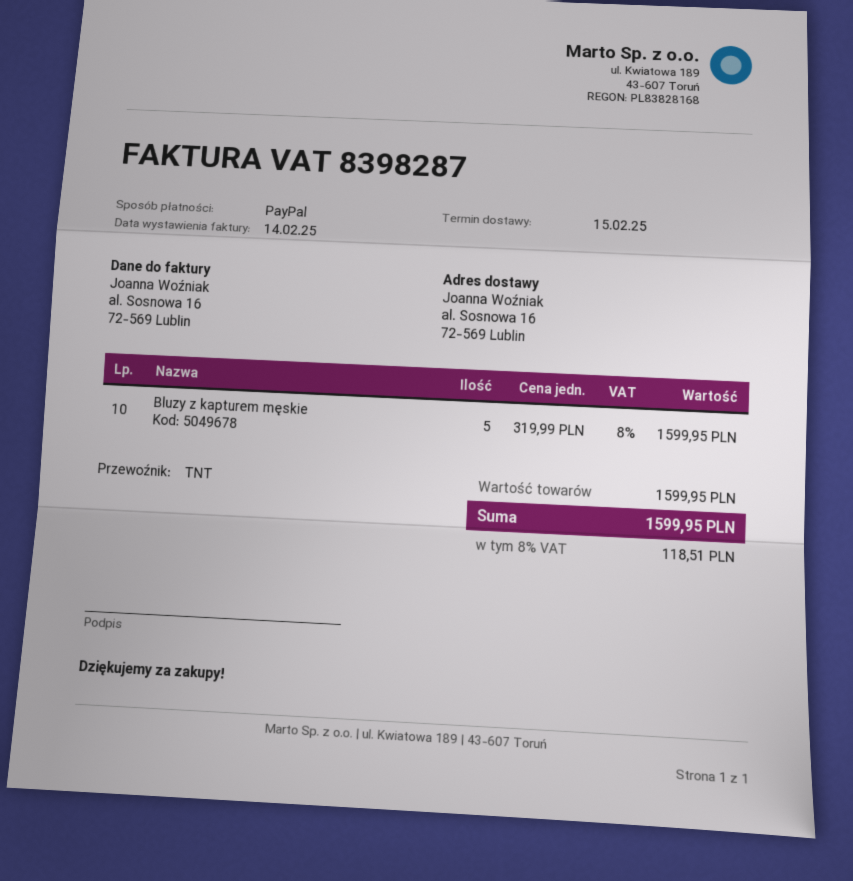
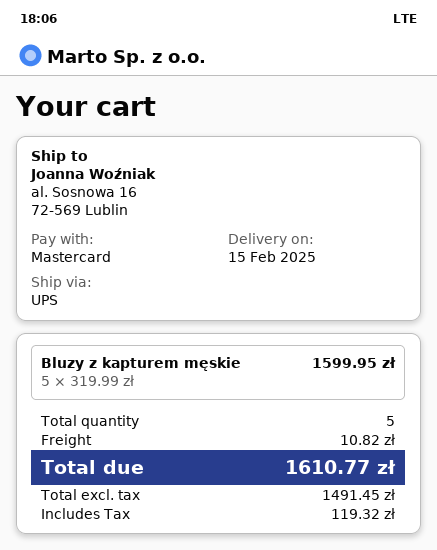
payment method: PayPal -> Mastercard
shipping method: TNT -> UPS
shipping: none -> 10.82
tax: 118.51 -> 119.32
total: 1599.95 -> 1610.77

